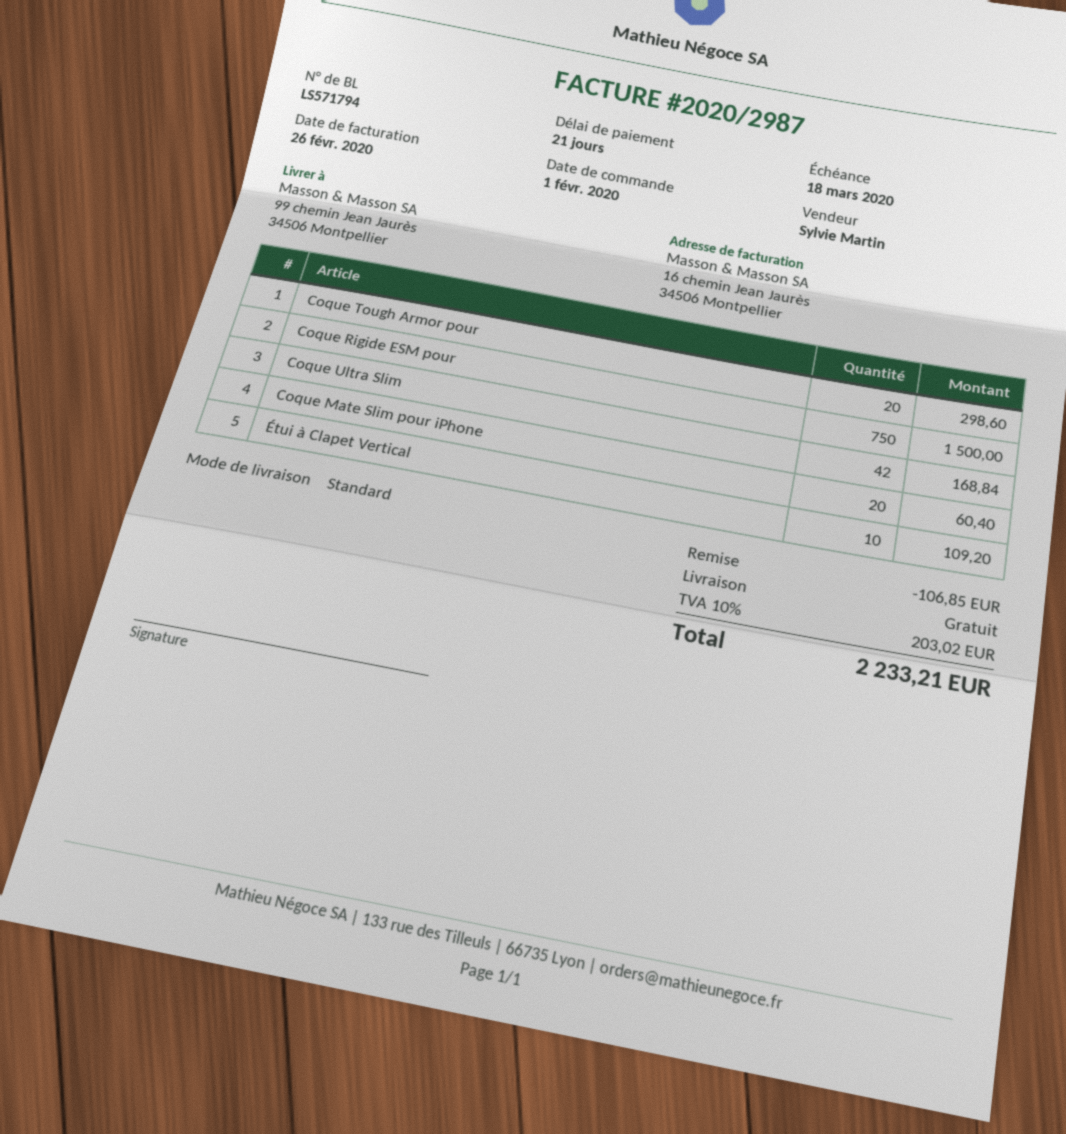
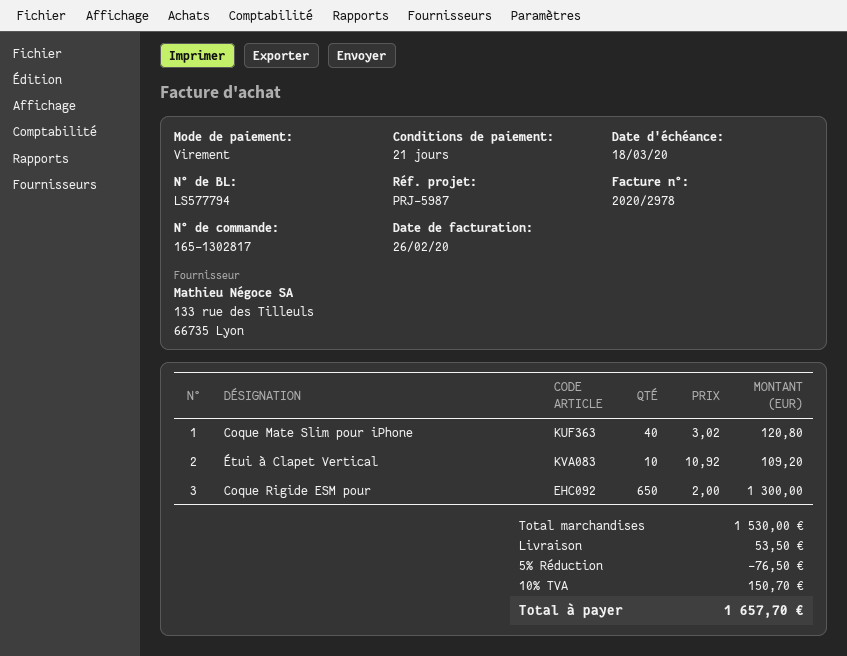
delivery note number: LS571794 -> LS577794
invoice number: 2020/2987 -> 2020/2978
Coque Tough Armor pour: 20 for 298.60 -> none
Coque Rigide ESM pour: 750 for 1500.00 -> 650 for 1300.00
Coque Ultra Slim: 42 for 168.84 -> none
Coque Mate Slim pour iPhone: 20 for 60.40 -> 40 for 120.80
discount: 106.85 -> 76.50
shipping: 0.00 -> 53.50
tax: 10% = 203.02 -> 10% = 150.70
total: 2233.21 -> 1657.70

